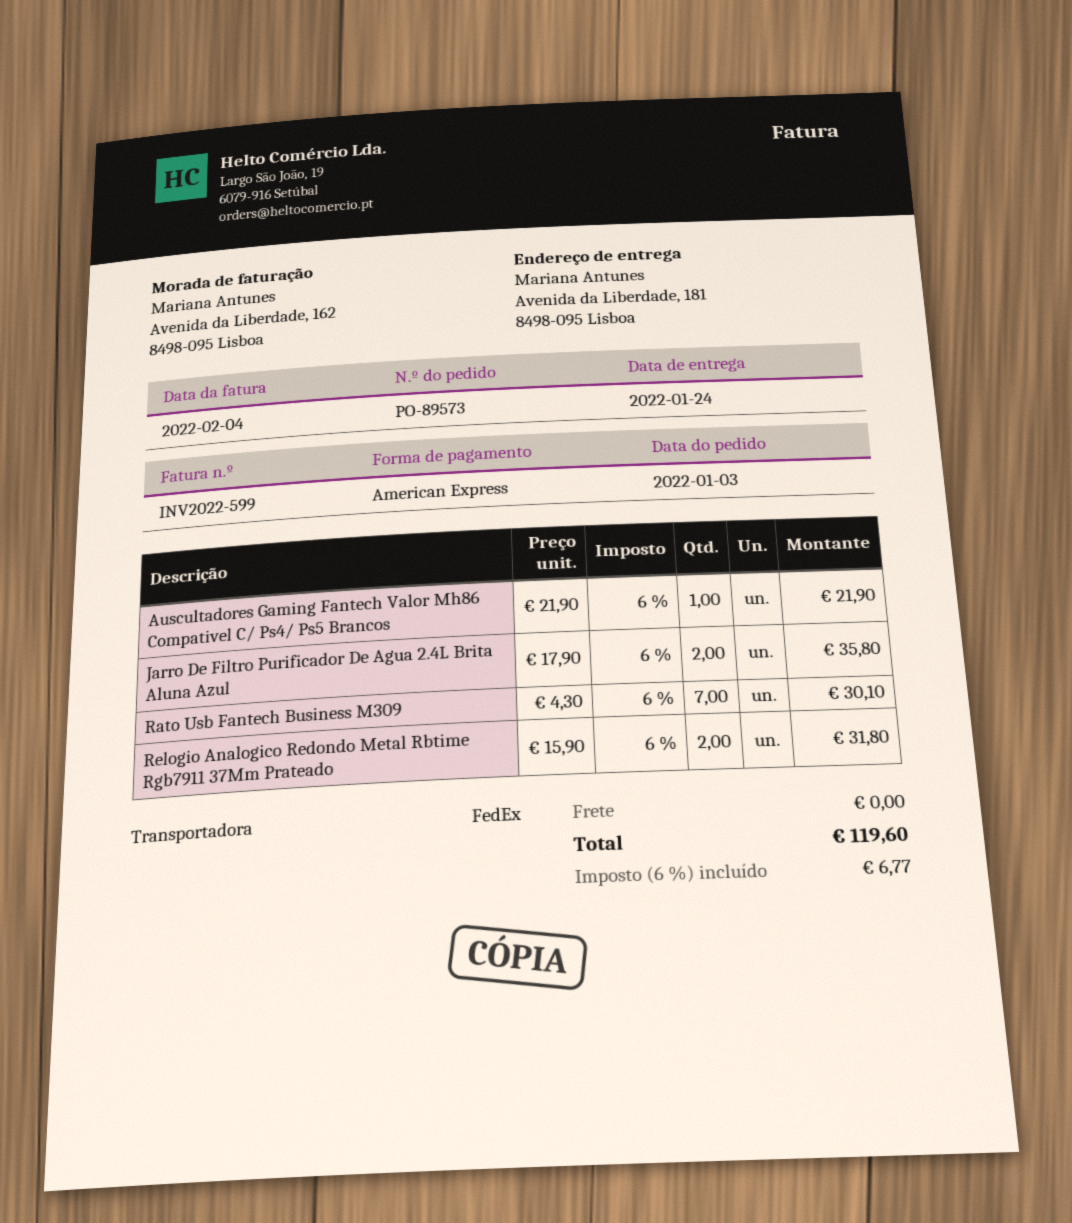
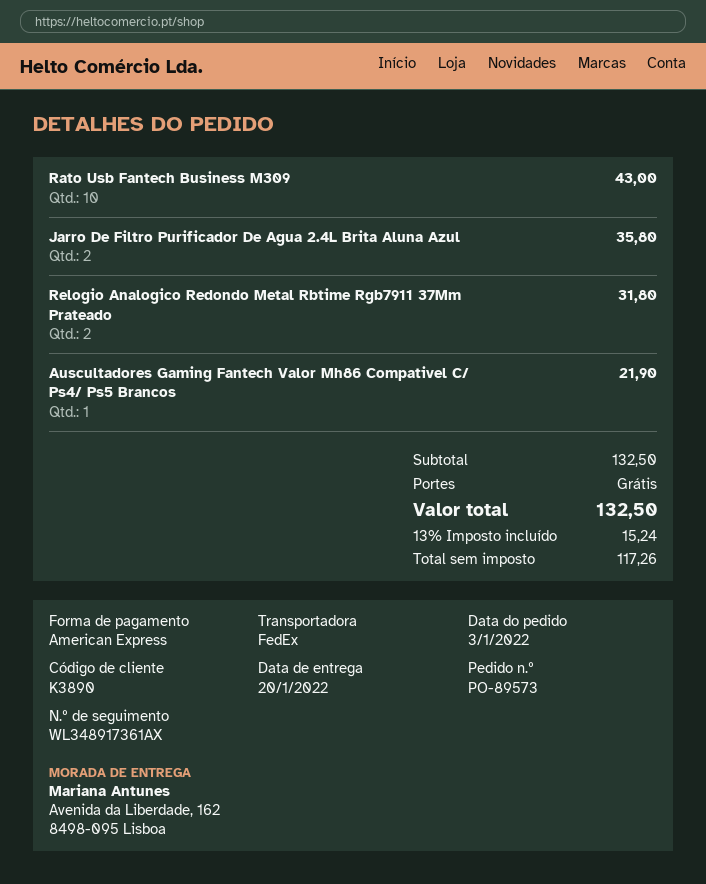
delivery date: 2022-01-24 -> 2022-01-20
ship to: Avenida da Liberdade, 181, 8498-095 Lisboa -> Avenida da Liberdade, 162, 8498-095 Lisboa
Rato Usb Fantech Business M309: 7 for 30.10 -> 10 for 43.00
tax: 6% = 6.77 -> 13% = 15.24
total: 119.60 -> 132.50

